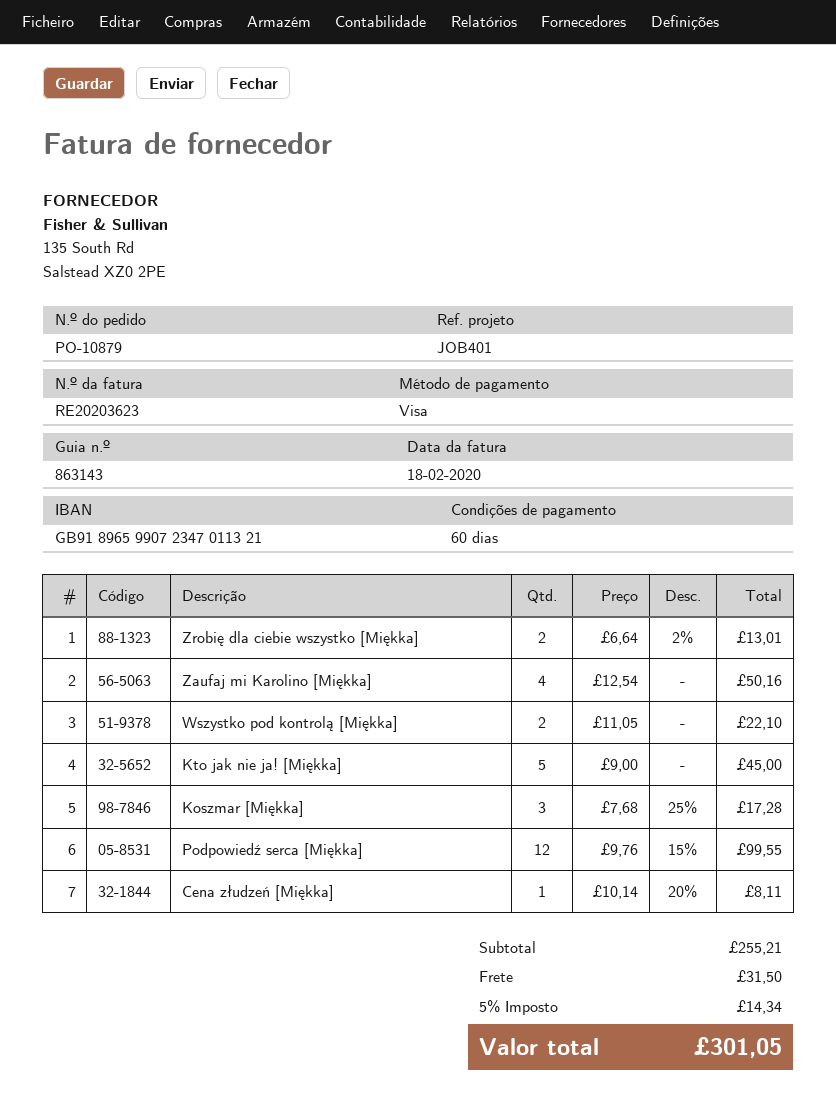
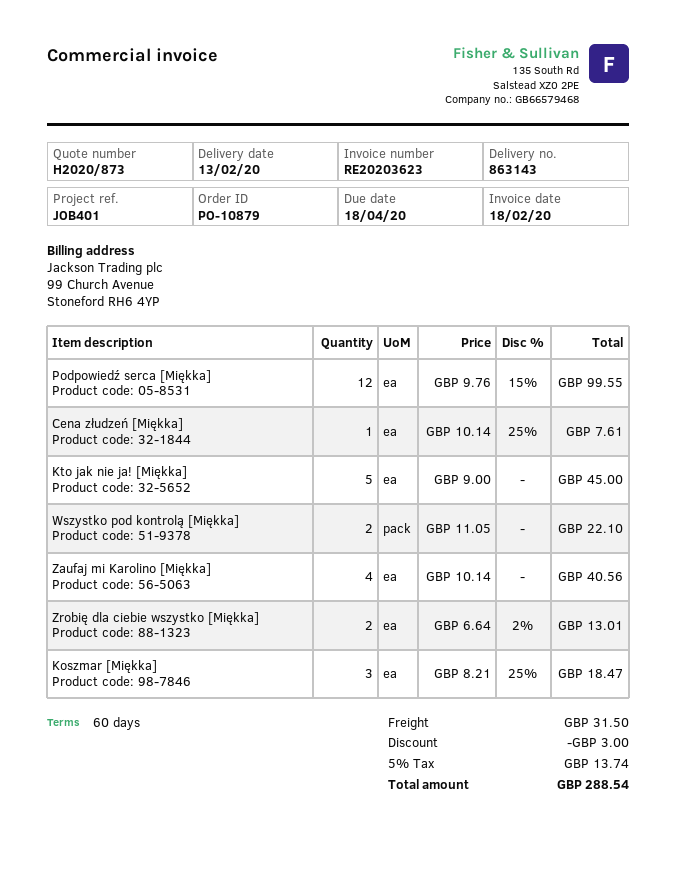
Zaufaj mi Karolino [Miękka]: 4 x 12.54 = 50.16 -> 4 x 10.14 = 40.56
Koszmar [Miękka]: 3 x 7.68 - 25% = 17.28 -> 3 x 8.21 - 25% = 18.47
Cena złudzeń [Miękka]: 1 x 10.14 - 20% = 8.11 -> 1 x 10.14 - 25% = 7.61
discount: none -> 3.00
tax: 5% = 14.34 -> 5% = 13.74
total: 301.05 -> 288.54

